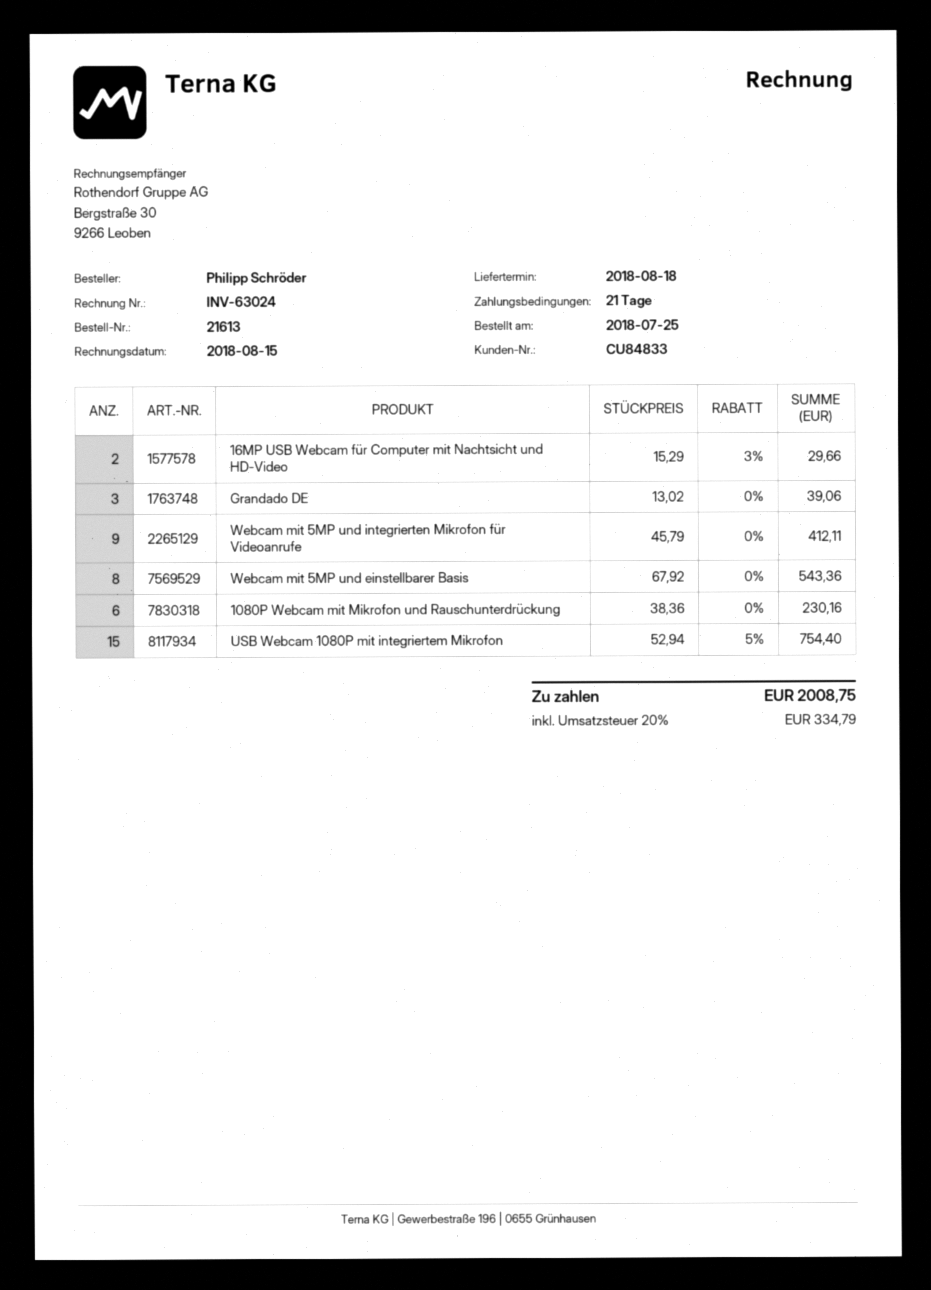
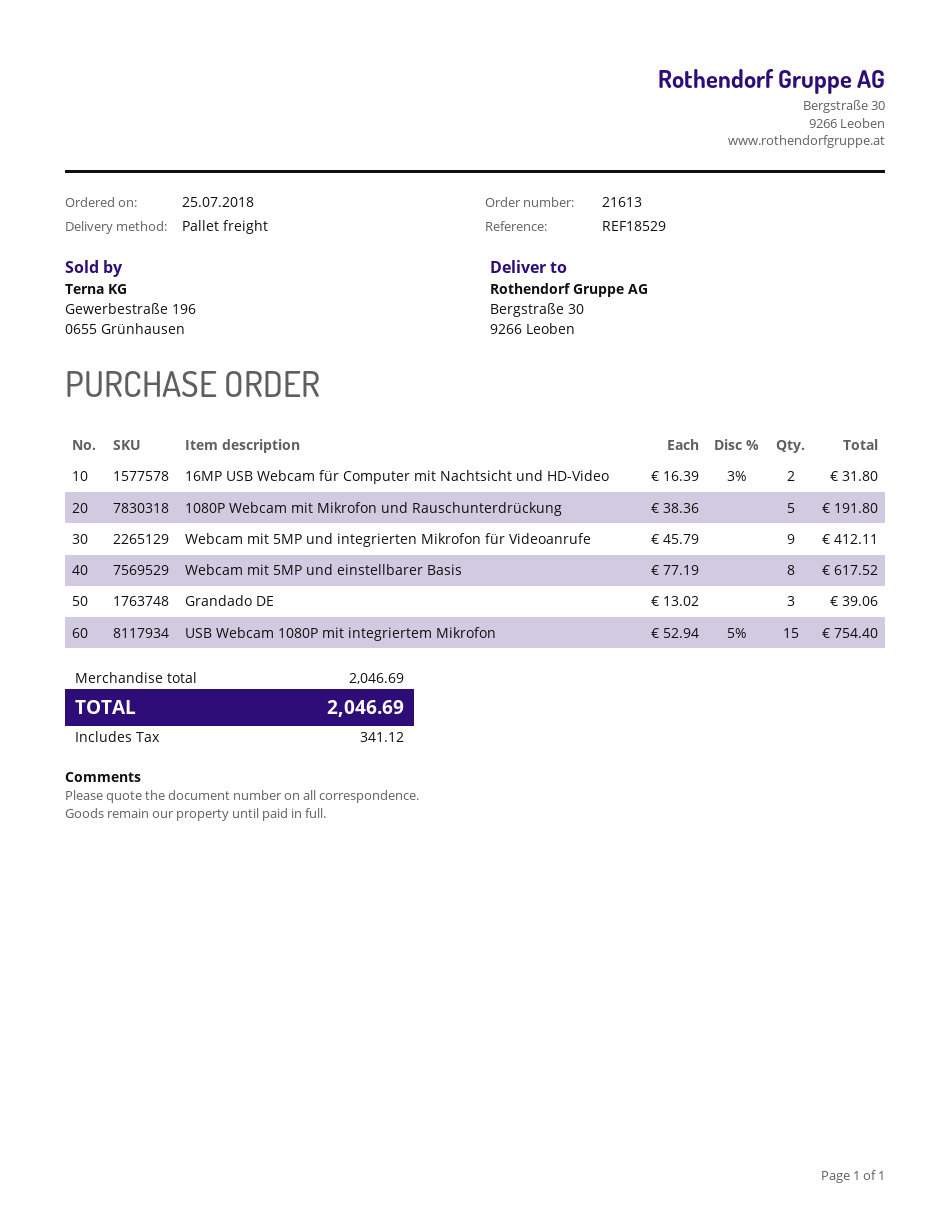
16MP USB Webcam für Computer mit Nachtsicht und HD-Video: 2 x 15.29 - 3% = 29.66 -> 2 x 16.39 - 3% = 31.80
Webcam mit 5MP und einstellbarer Basis: 8 x 67.92 = 543.36 -> 8 x 77.19 = 617.52
1080P Webcam mit Mikrofon und Rauschunterdrückung: 6 x 38.36 = 230.16 -> 5 x 38.36 = 191.80
tax: 334.79 -> 341.12
total: 2008.75 -> 2046.69

